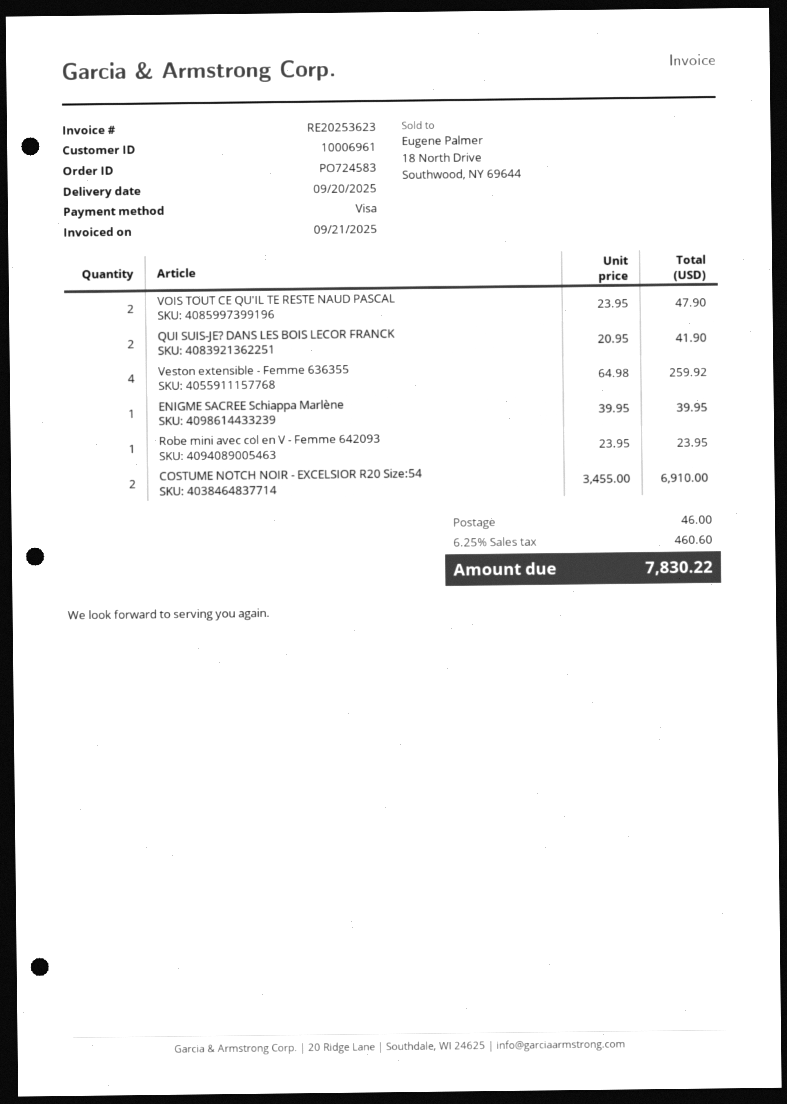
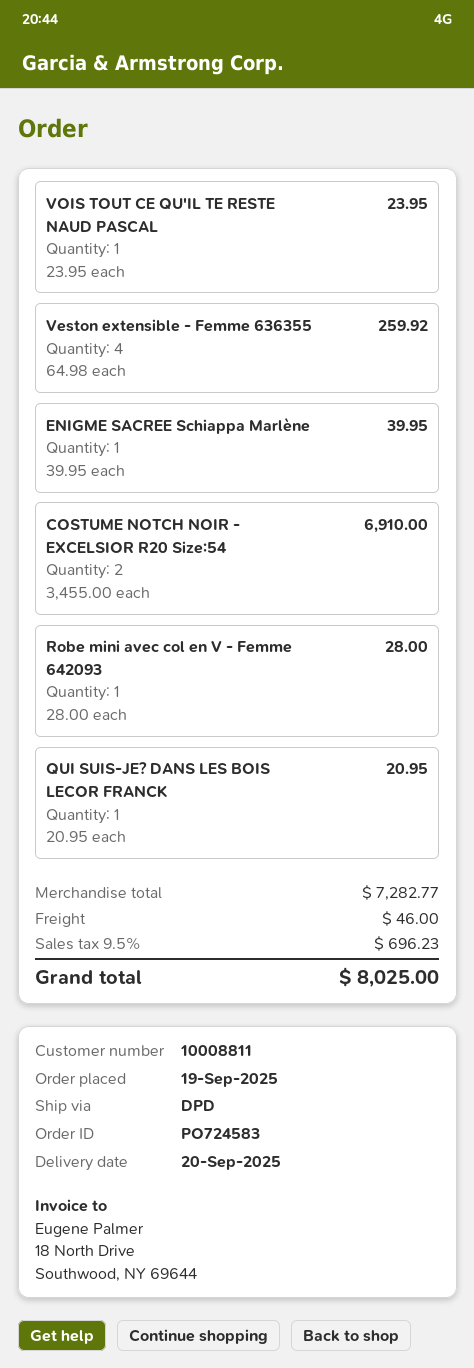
customer number: 10006961 -> 10008811
VOIS TOUT CE QU'IL TE RESTE NAUD PASCAL: 2 x 23.95 = 47.90 -> 1 x 23.95 = 23.95
QUI SUIS-JE? DANS LES BOIS LECOR FRANCK: 2 x 20.95 = 41.90 -> 1 x 20.95 = 20.95
Robe mini avec col en V - Femme 642093: 1 x 23.95 = 23.95 -> 1 x 28.00 = 28.00
tax: 6.25% = 460.60 -> 9.5% = 696.23
total: 7830.22 -> 8025.00

